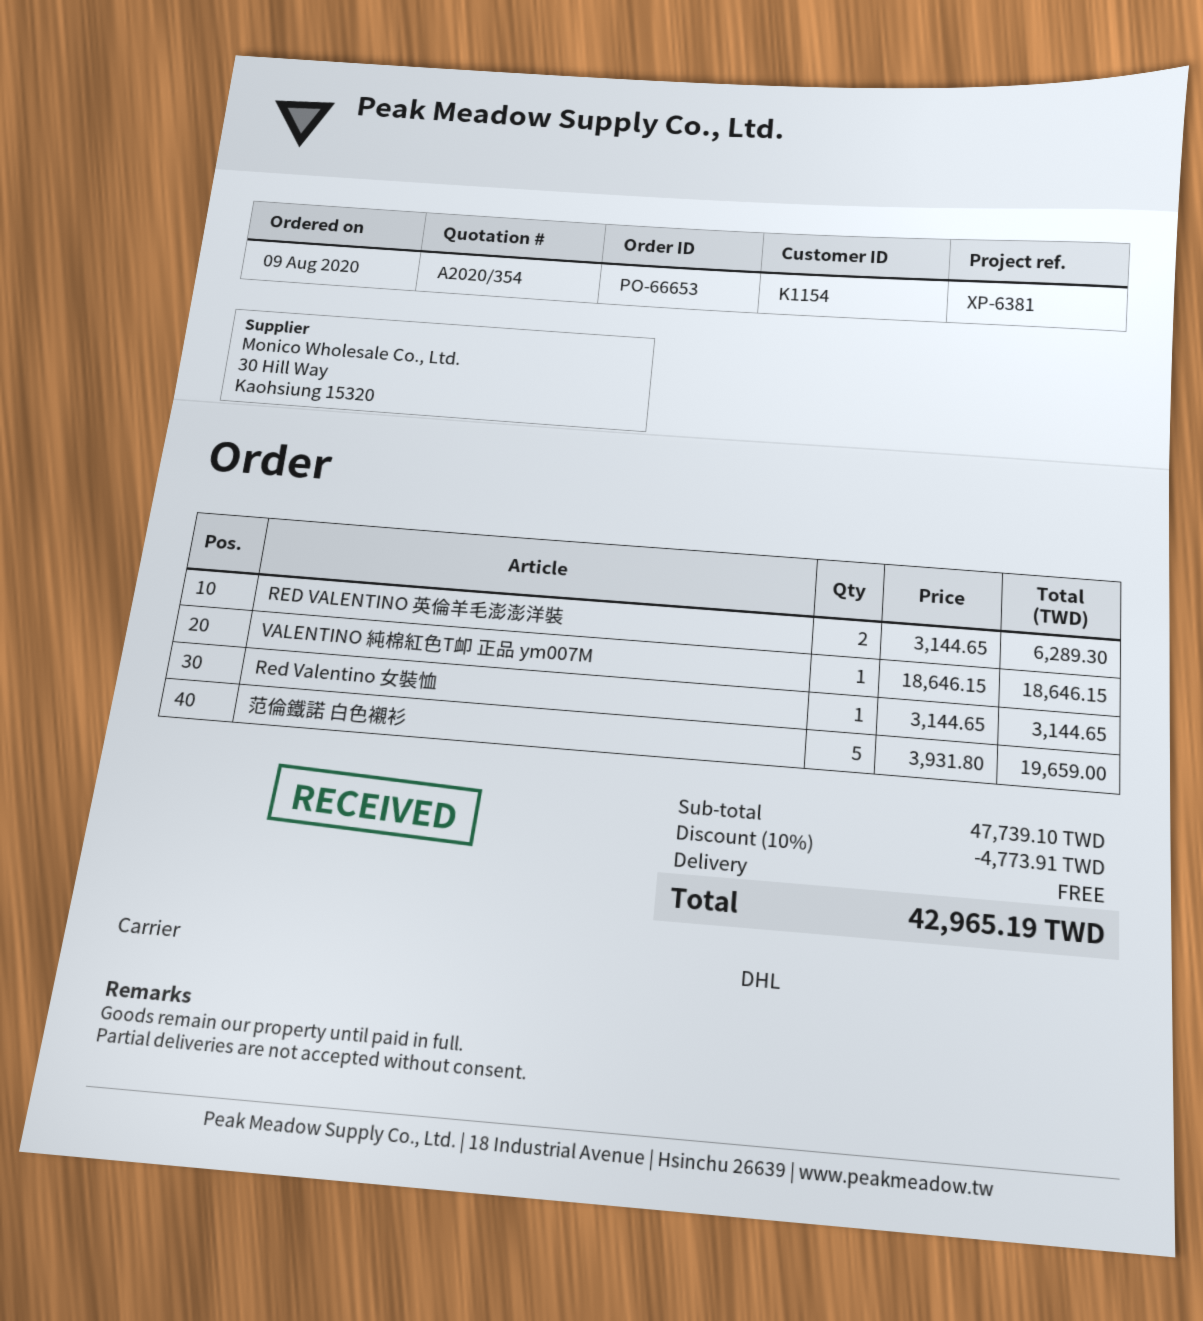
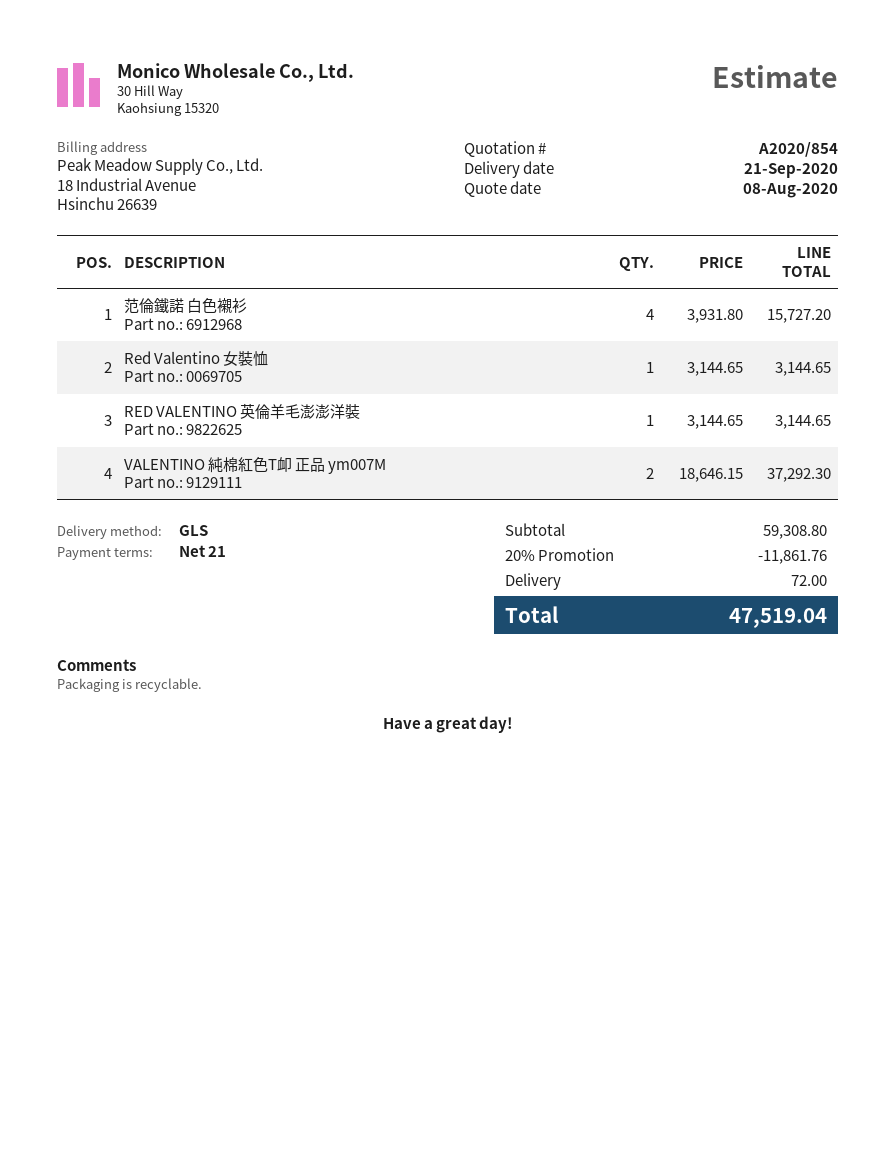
quote number: A2020/354 -> A2020/854
shipping method: DHL -> GLS
RED VALENTINO 英倫羊毛澎澎洋裝: 2 x 3144.65 = 6289.30 -> 1 x 3144.65 = 3144.65
VALENTINO 純棉紅色T卹 正品 ym007M: 1 x 18646.15 = 18646.15 -> 2 x 18646.15 = 37292.30
范倫鐵諾 白色襯衫: 5 x 3931.80 = 19659.00 -> 4 x 3931.80 = 15727.20
subtotal: 47739.10 -> 59308.80
discount: 10% = 4773.91 -> 20% = 11861.76
shipping: 0.00 -> 72.00
total: 42965.19 -> 47519.04

